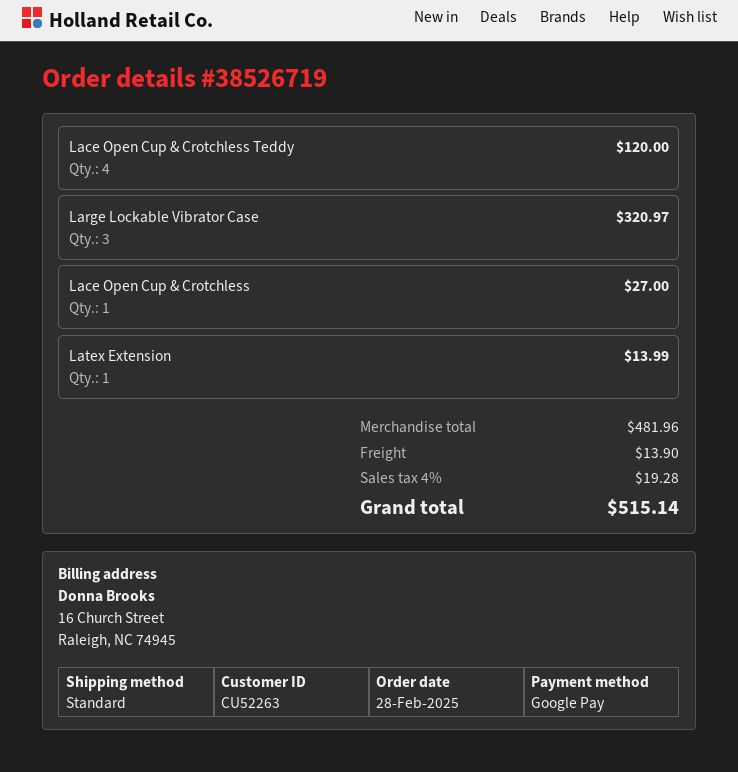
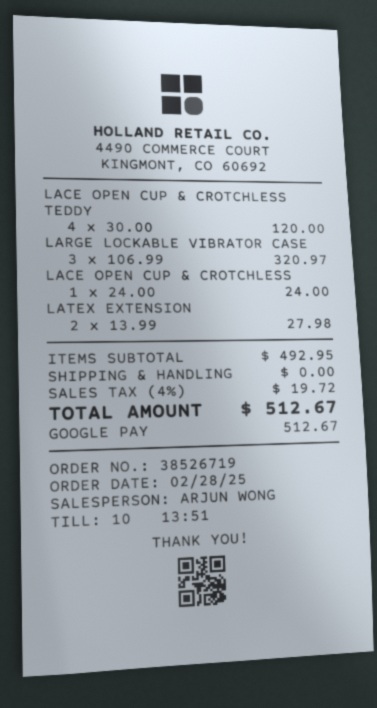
Lace Open Cup & Crotchless: 1 for 27.00 -> 1 for 24.00
Latex Extension: 1 for 13.99 -> 2 for 27.98
subtotal: 481.96 -> 492.95
shipping: 13.90 -> 0.00
tax: 4% = 19.28 -> 4% = 19.72
total: 515.14 -> 512.67

